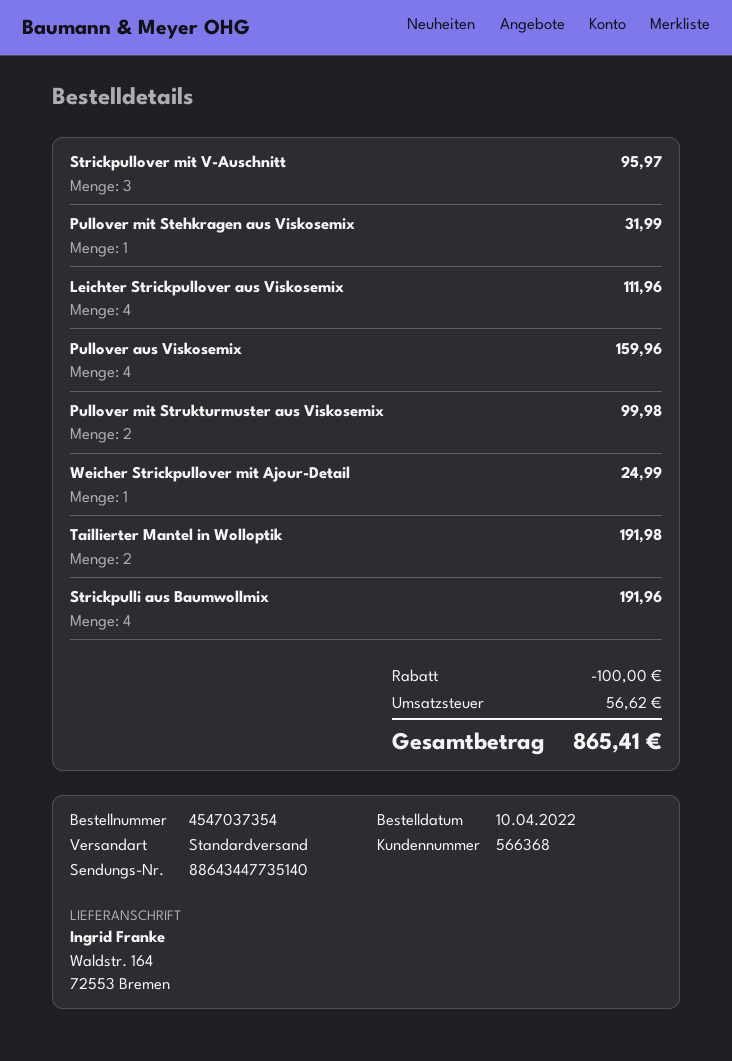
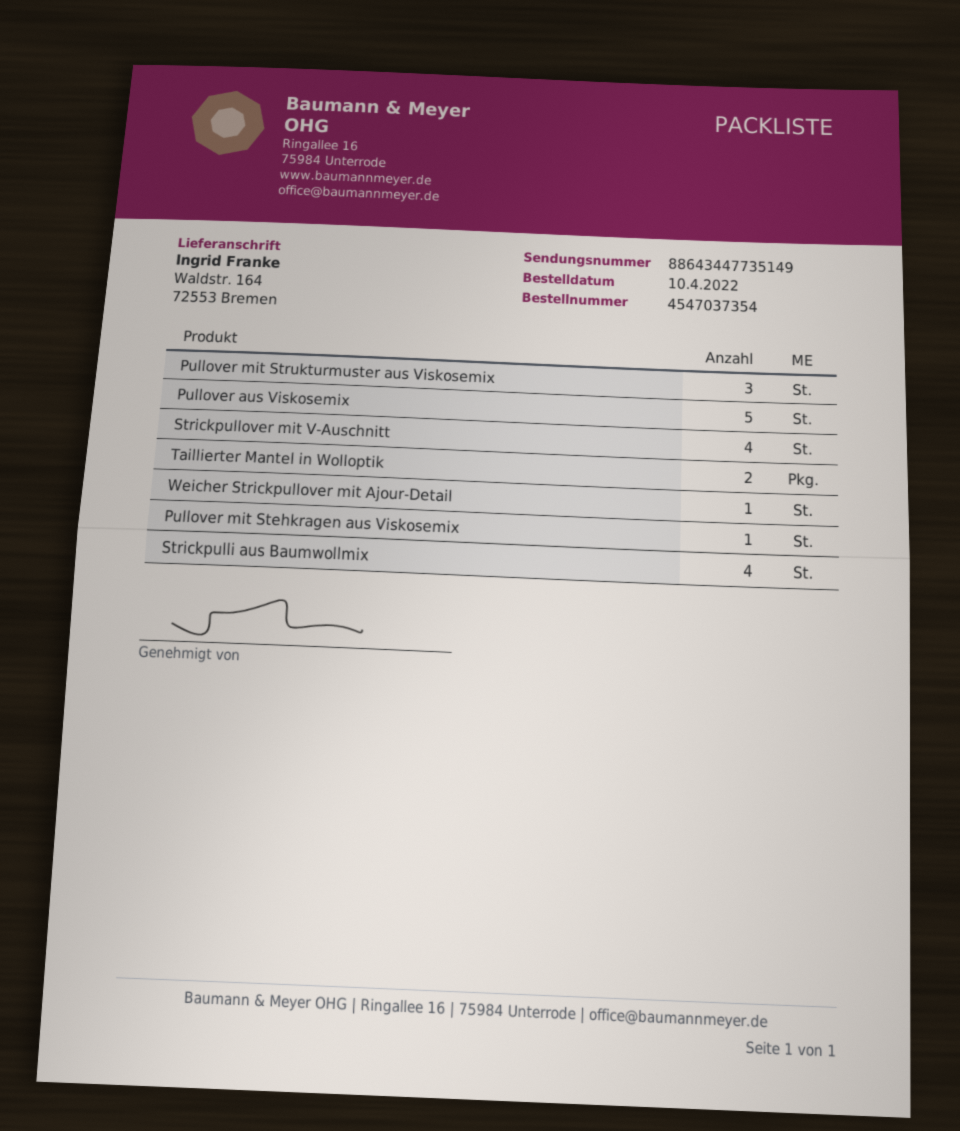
tracking number: 88643447735140 -> 88643447735149
Strickpullover mit V-Auschnitt: 3 -> 4
Leichter Strickpullover aus Viskosemix: 4 -> none
Pullover aus Viskosemix: 4 -> 5
Pullover mit Strukturmuster aus Viskosemix: 2 -> 3

